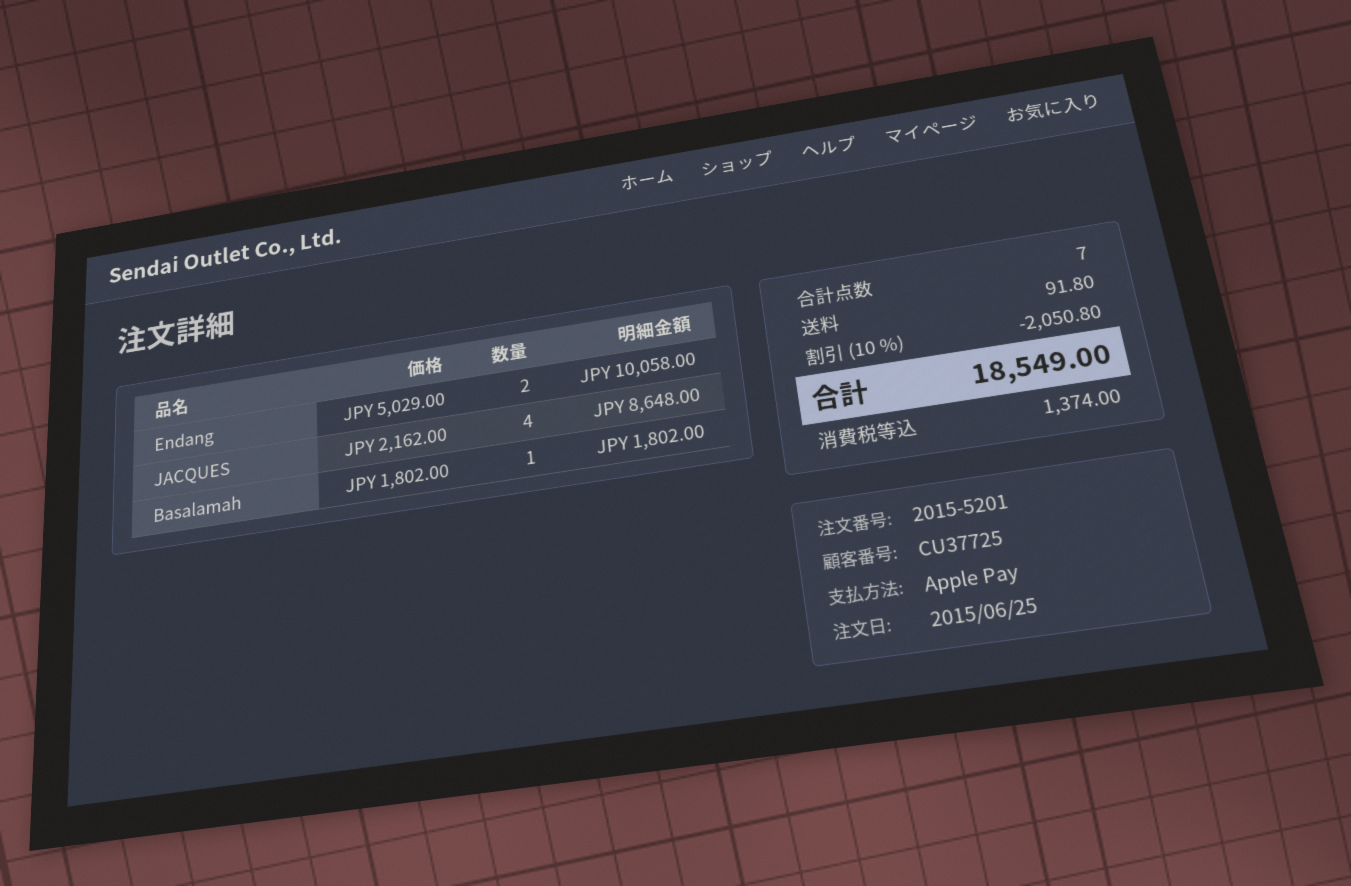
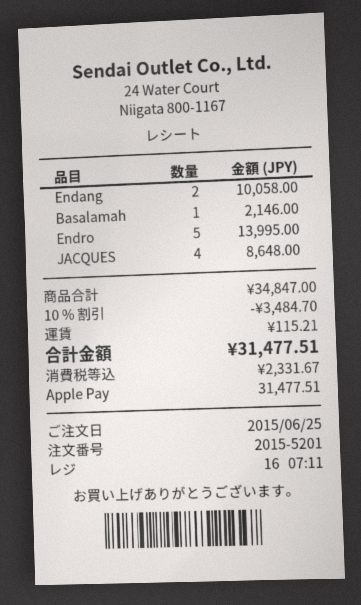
Basalamah: 1 for 1802.00 -> 1 for 2146.00
Endro: none -> 5 for 13995.00
discount: 10% = 2050.80 -> 10% = 3484.70
shipping: 91.80 -> 115.21
tax: 1374.00 -> 2331.67
total: 18549.00 -> 31477.51

